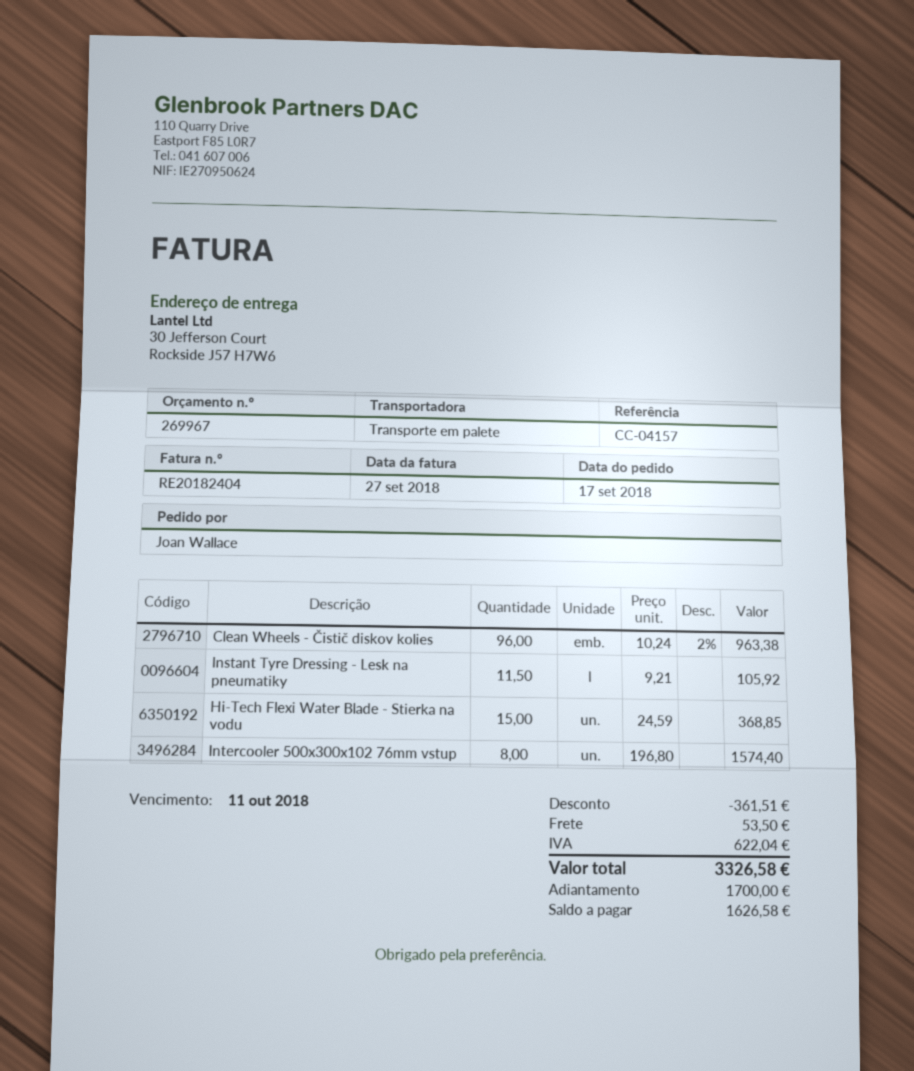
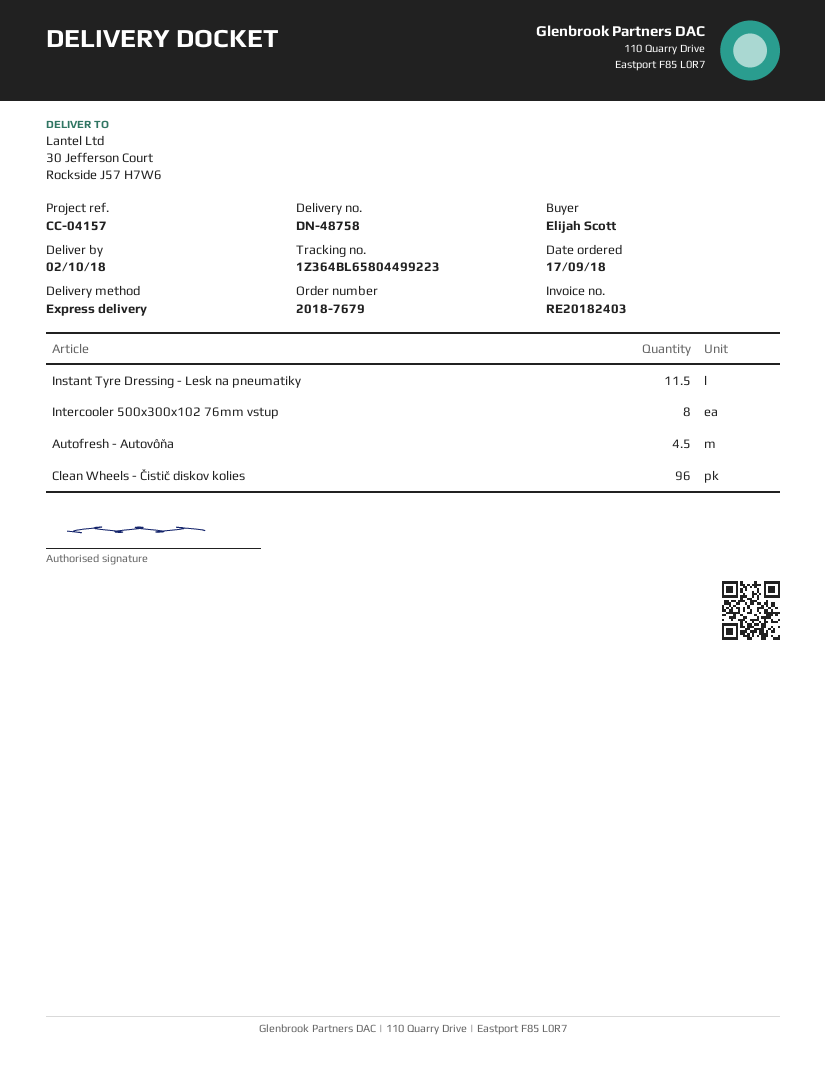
invoice number: RE20182404 -> RE20182403
ordered by: Joan Wallace -> Elijah Scott
shipping method: pallet freight -> express
Hi-Tech Flexi Water Blade - Stierka na vodu: 15 -> none
Autofresh - Autovôňa: none -> 4.5

